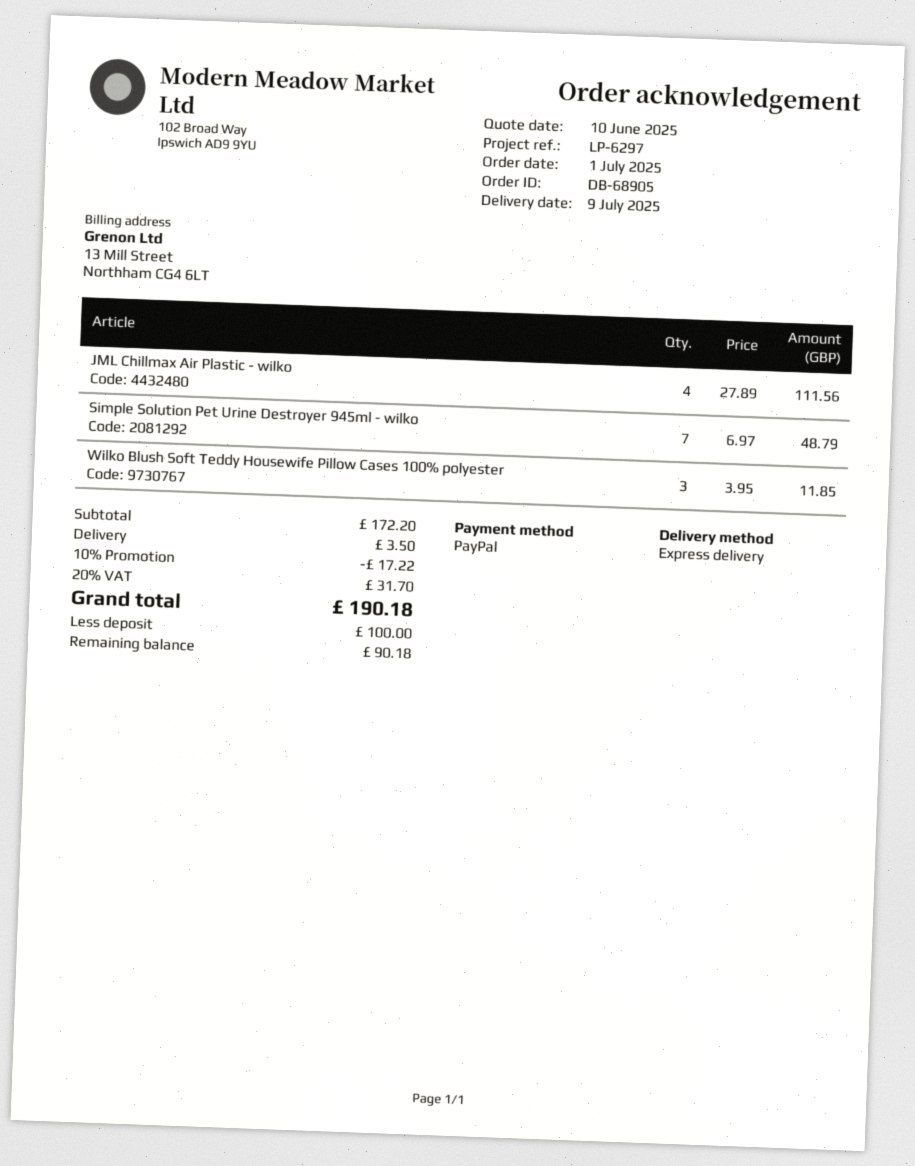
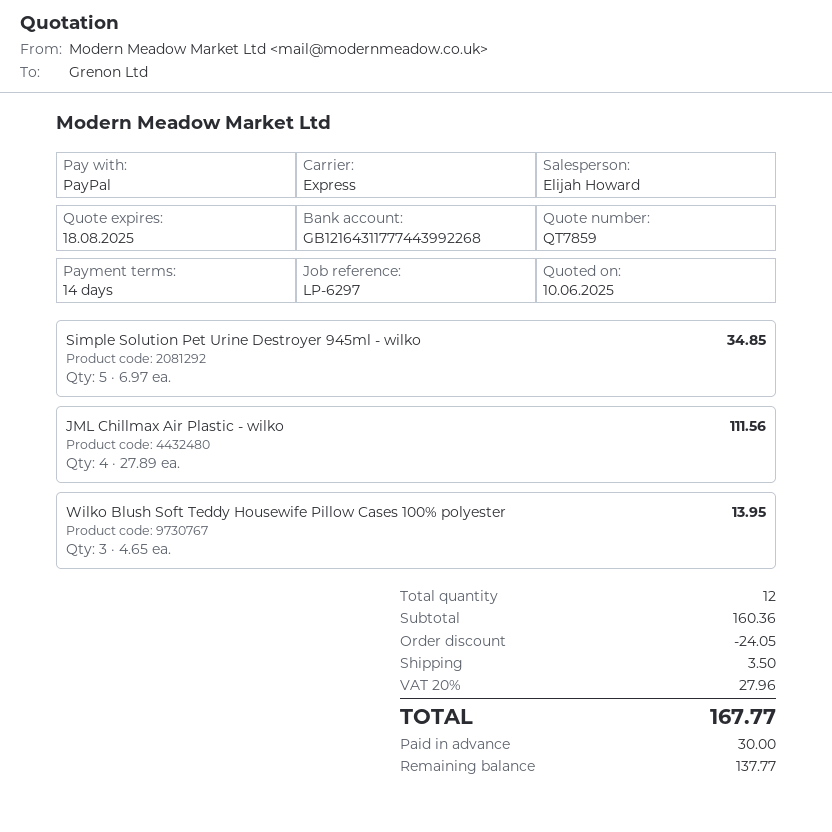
Simple Solution Pet Urine Destroyer 945ml - wilko: 7 x 6.97 = 48.79 -> 5 x 6.97 = 34.85
Wilko Blush Soft Teddy Housewife Pillow Cases 100% polyester: 3 x 3.95 = 11.85 -> 3 x 4.65 = 13.95
subtotal: 172.20 -> 160.36
discount: 17.22 -> 24.05
tax: 20% = 31.70 -> 20% = 27.96
total: 190.18 -> 167.77
deposit: 100.00 -> 30.00
balance: 90.18 -> 137.77

